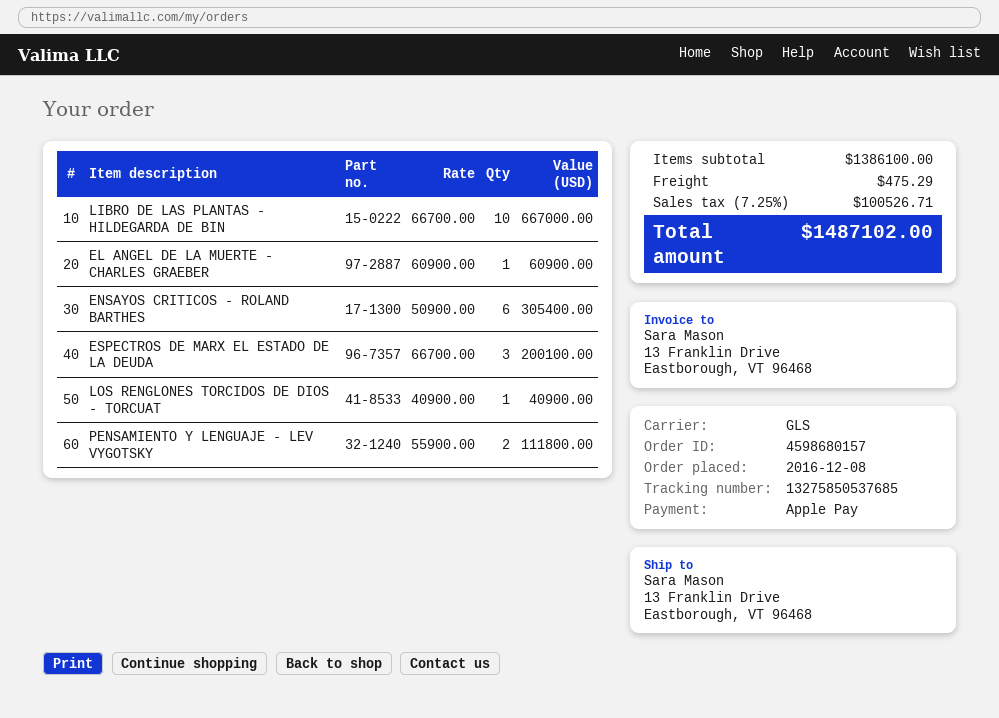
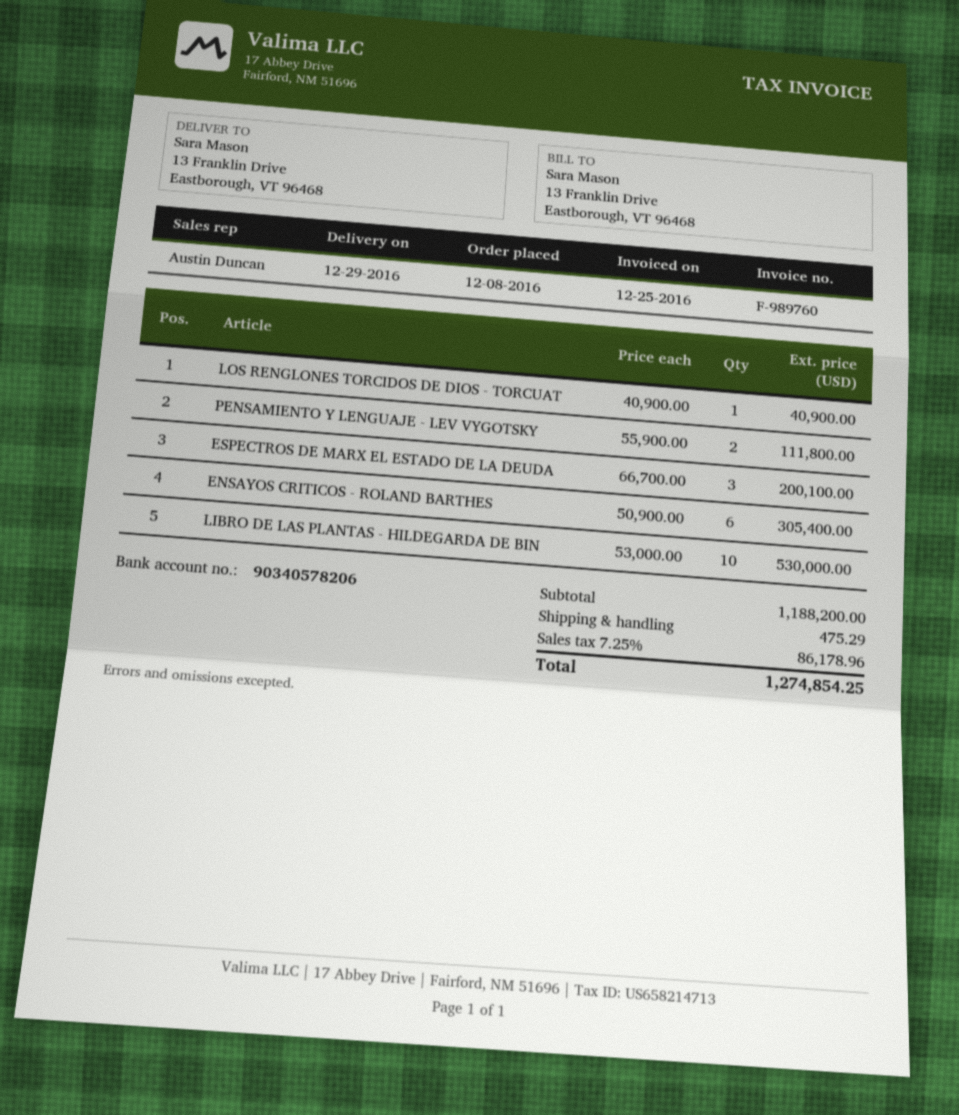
LIBRO DE LAS PLANTAS - HILDEGARDA DE BIN: 10 x 66700.00 = 667000.00 -> 10 x 53000.00 = 530000.00
EL ANGEL DE LA MUERTE - CHARLES GRAEBER: 1 x 60900.00 = 60900.00 -> none
subtotal: 1386100.00 -> 1188200.00
tax: 7.25% = 100526.71 -> 7.25% = 86178.96
total: 1487102.00 -> 1274854.25

